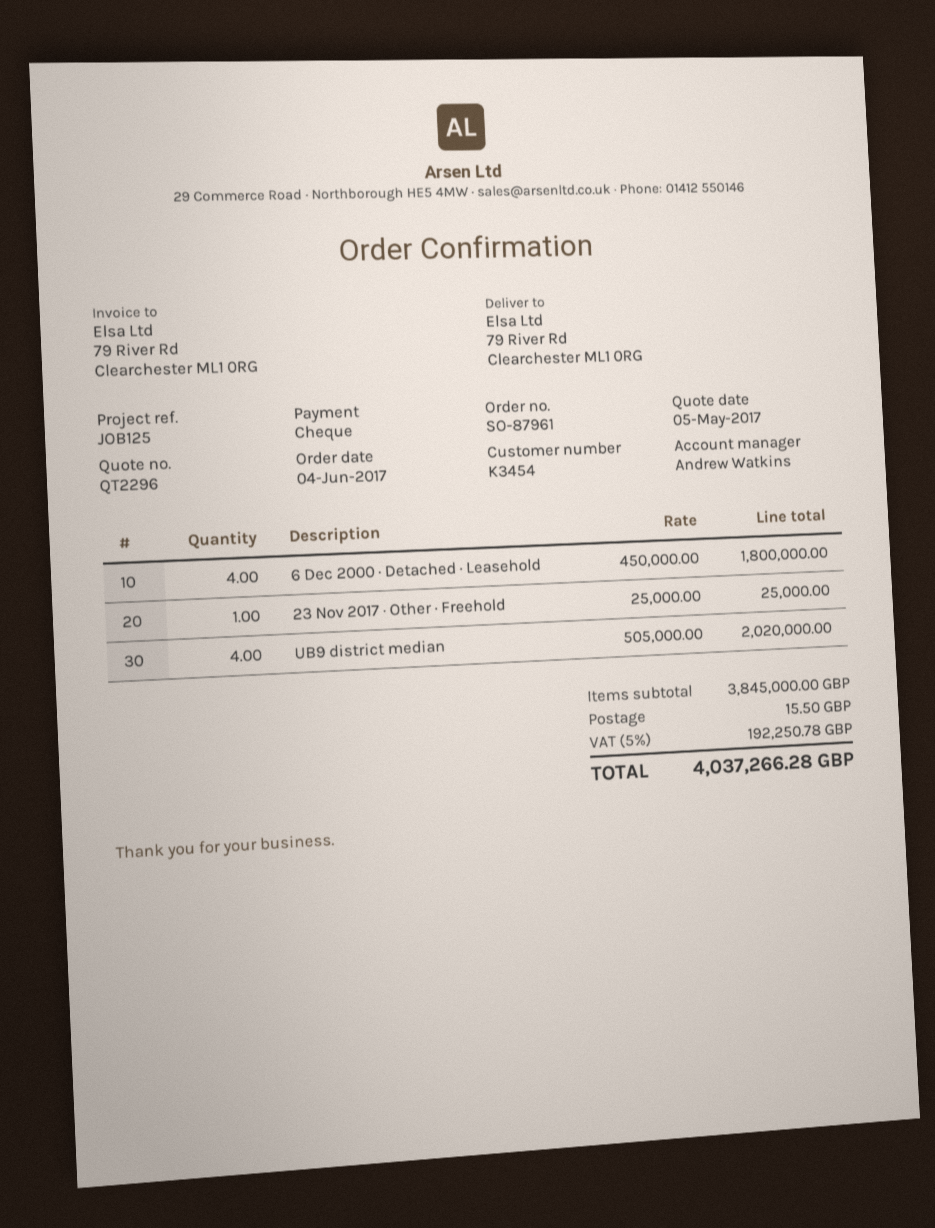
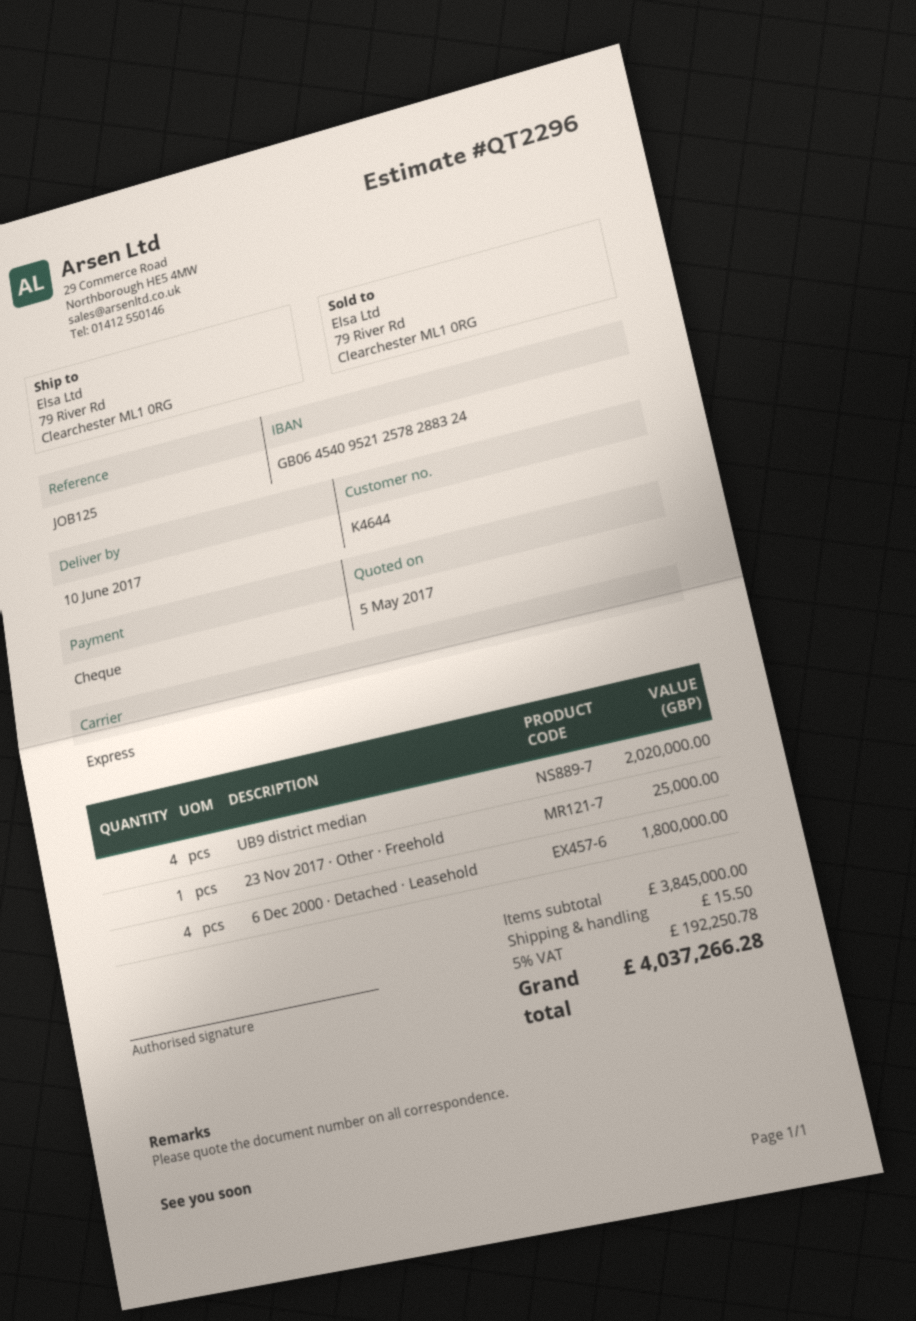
customer number: K3454 -> K4644

